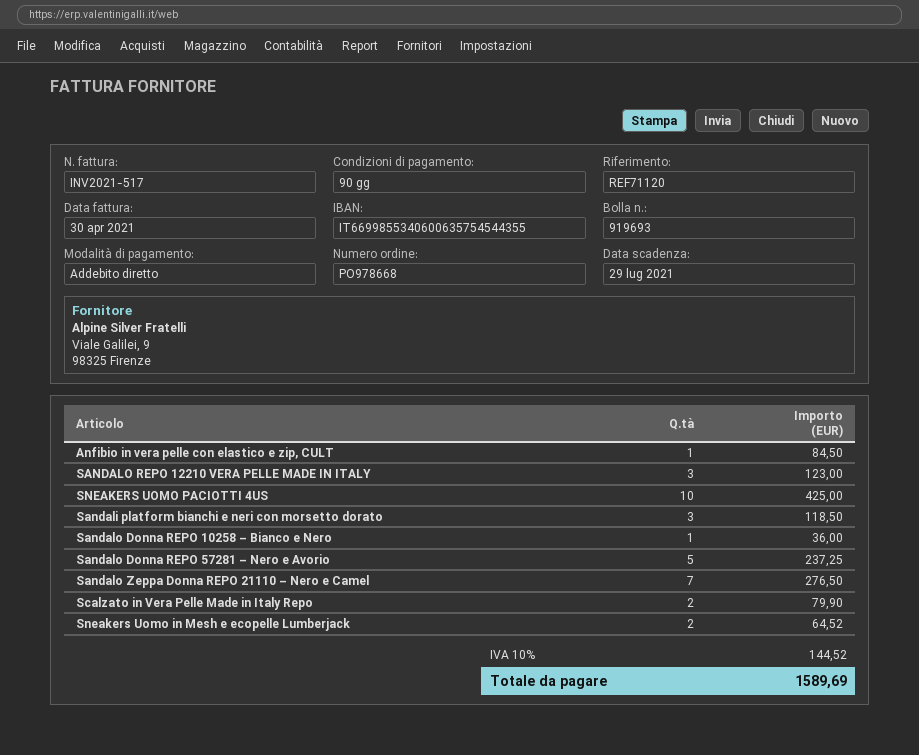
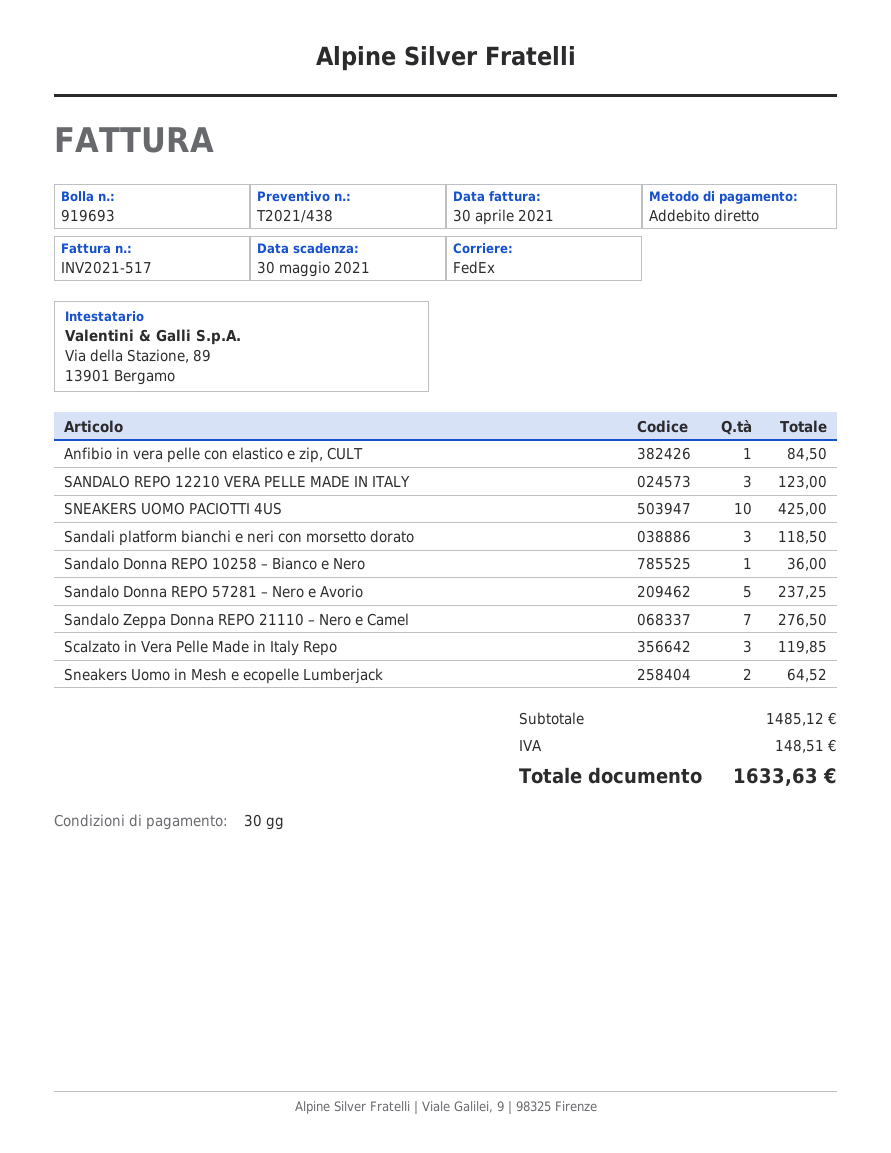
payment terms: 90 days -> 30 days
due date: 2021-07-29 -> 2021-05-30
Scalzato in Vera Pelle Made in Italy Repo: 2 for 79.90 -> 3 for 119.85
tax: 144.52 -> 148.51
total: 1589.69 -> 1633.63

